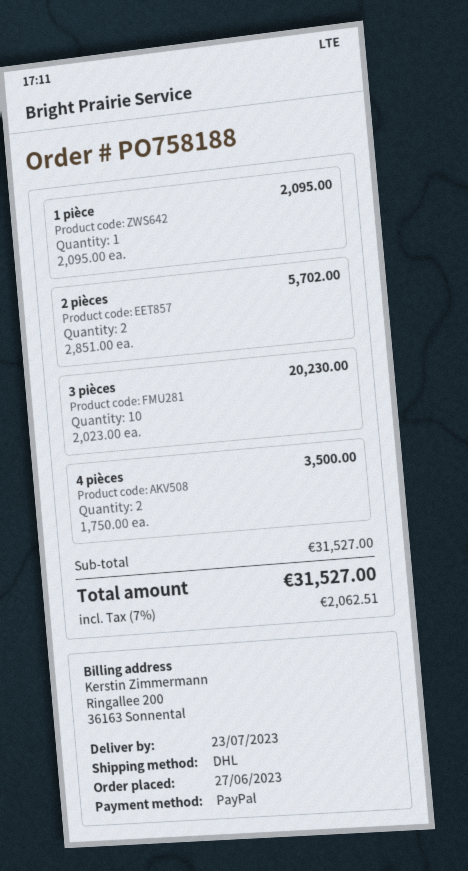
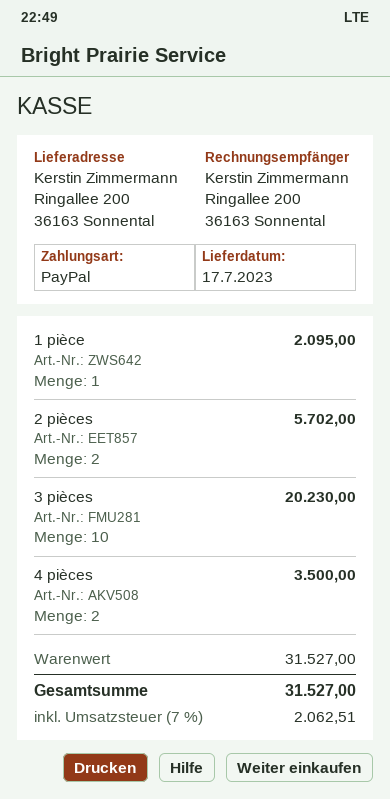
delivery date: 2023-07-23 -> 2023-07-17

